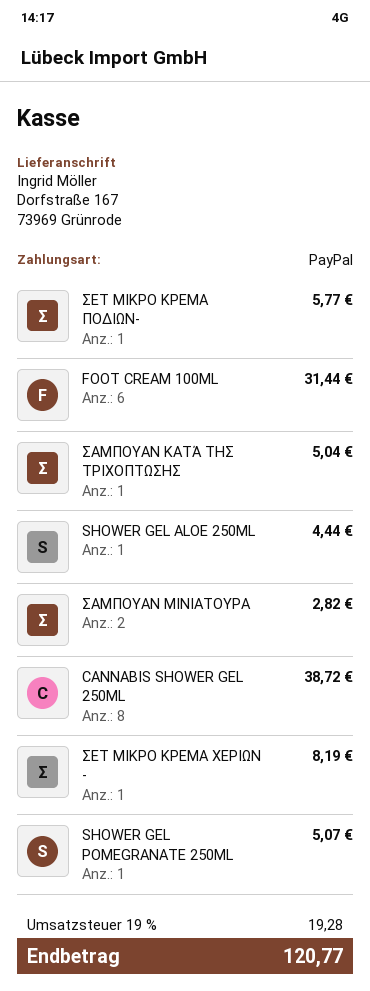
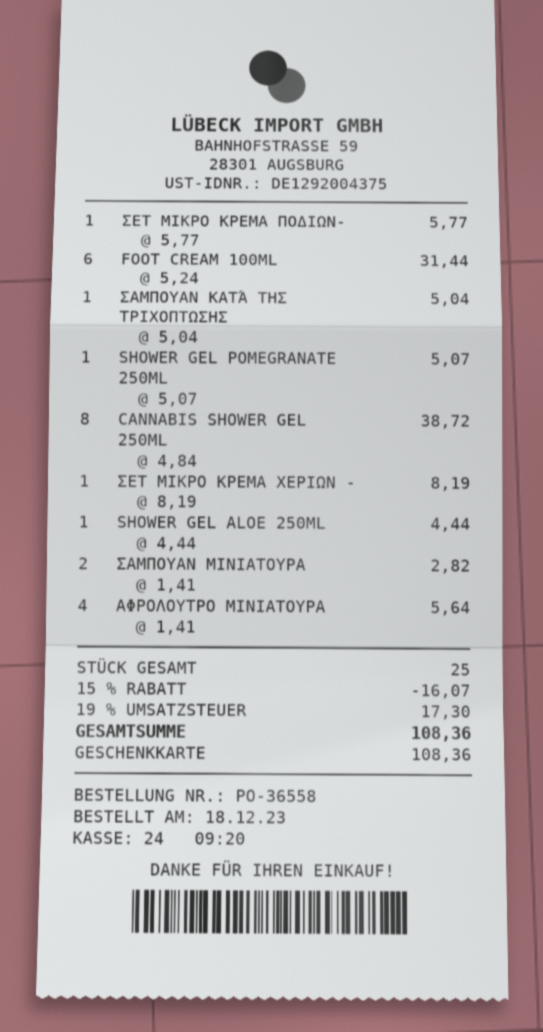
payment method: PayPal -> gift card
ΑΦΡΟΛΟΥΤΡΟ ΜΙΝΙΑΤΟΥΡΑ: none -> 4 for 5.64
discount: none -> 15% = 16.07
tax: 19% = 19.28 -> 19% = 17.30
total: 120.77 -> 108.36

